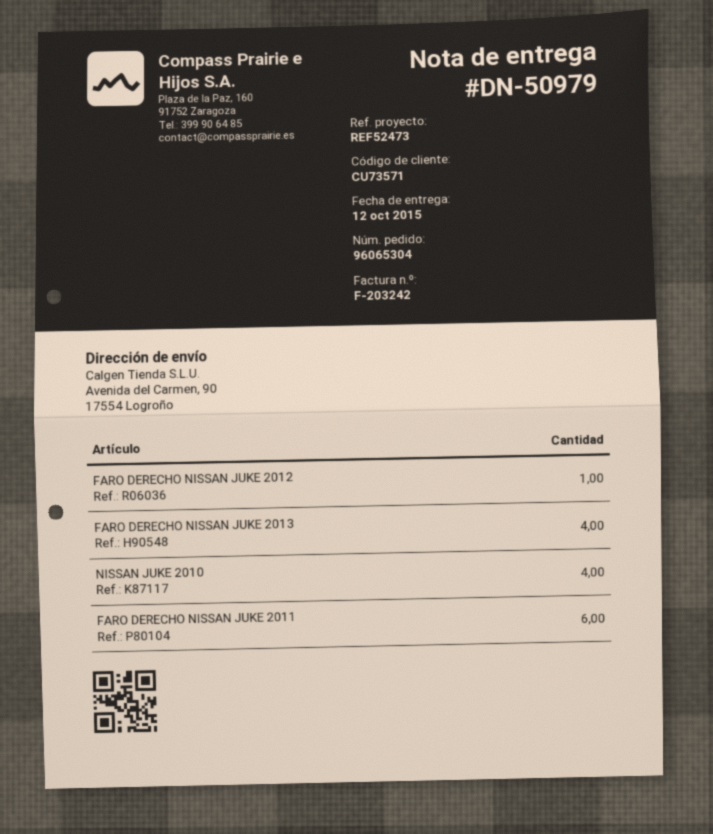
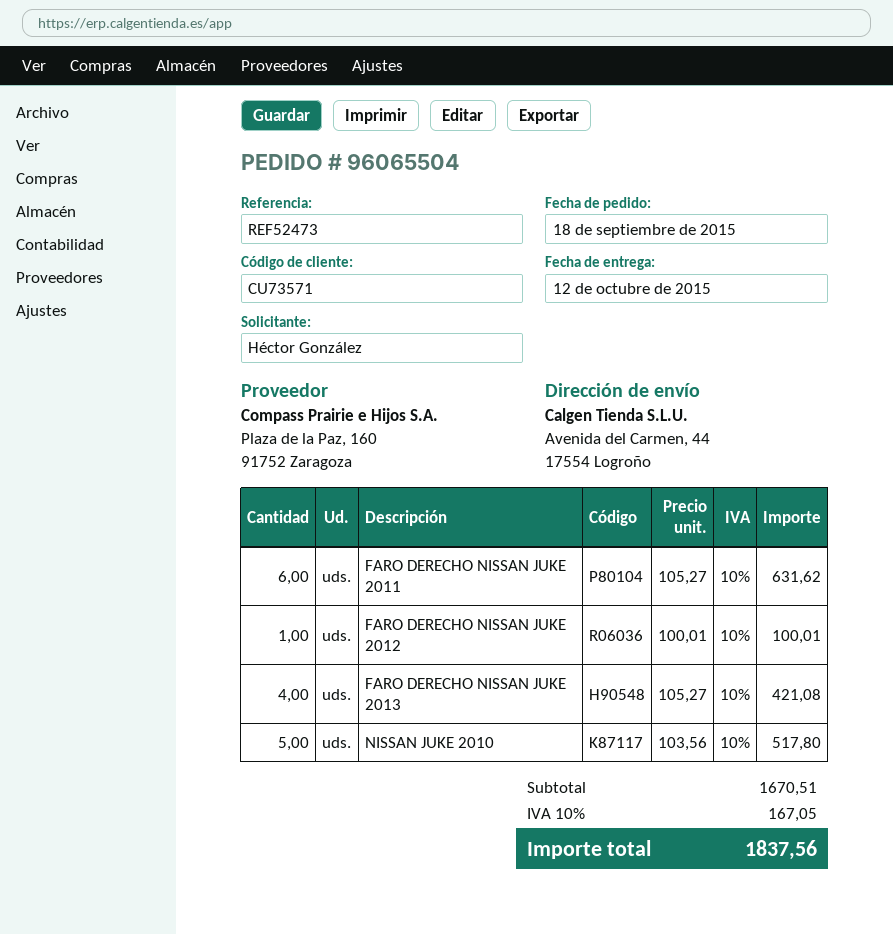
order number: 96065304 -> 96065504
ship to: Avenida del Carmen, 90, 17554 Logroño -> Avenida del Carmen, 44, 17554 Logroño
NISSAN JUKE 2010: 4 -> 5

